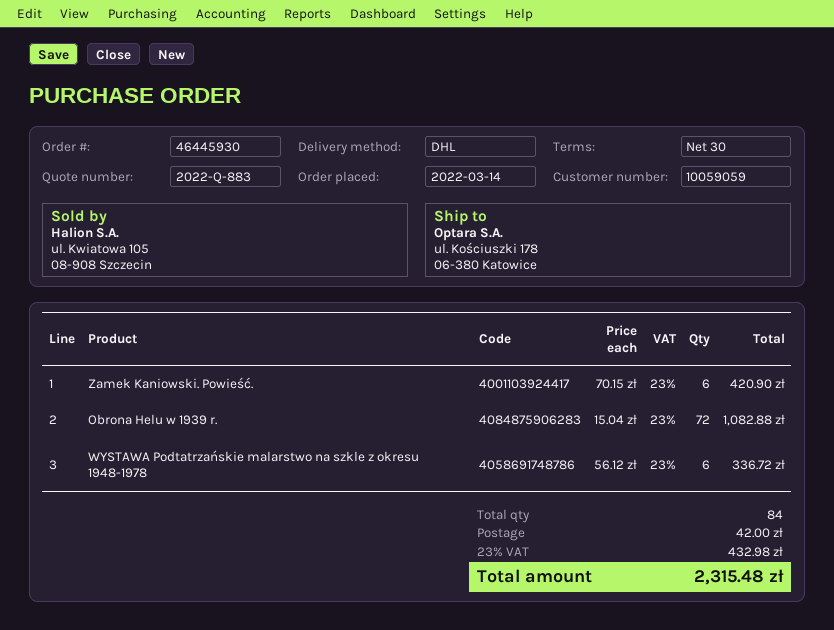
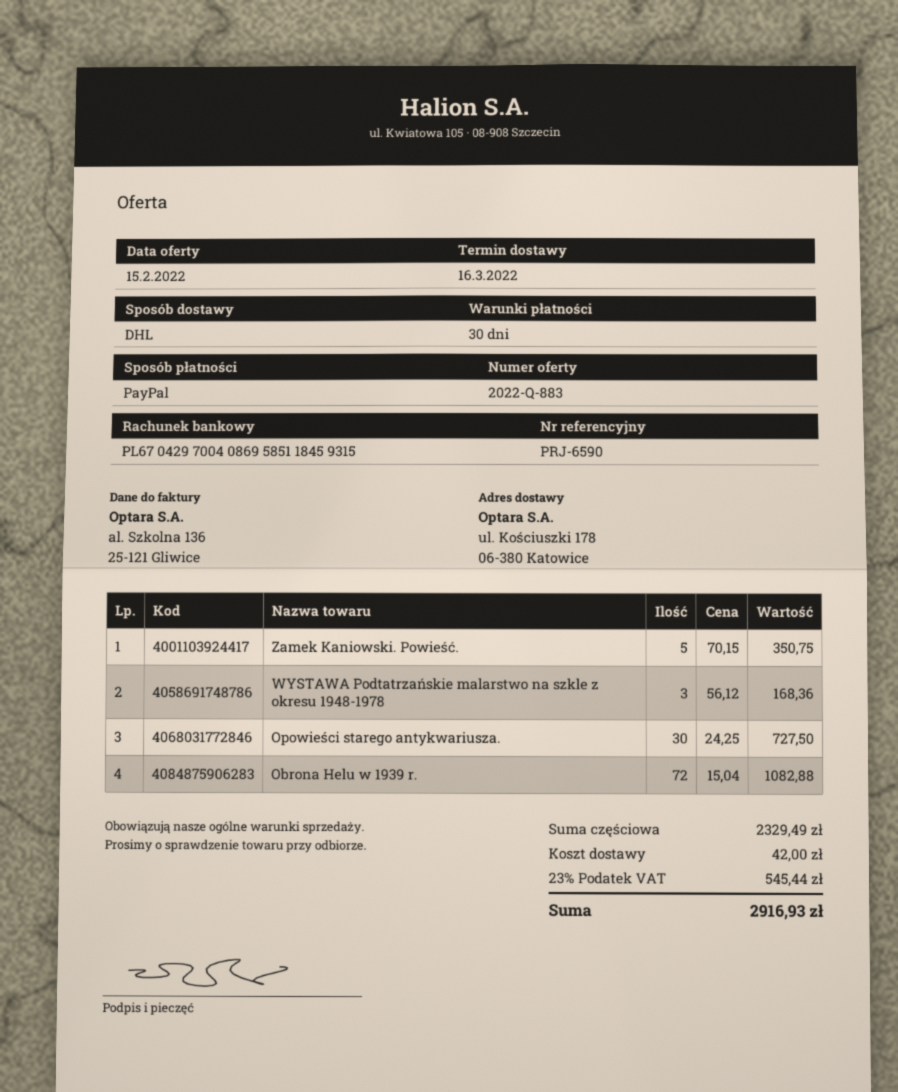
Zamek Kaniowski. Powieść.: 6 x 70.15 = 420.90 -> 5 x 70.15 = 350.75
WYSTAWA Podtatrzańskie malarstwo na szkle z okresu 1948-1978: 6 x 56.12 = 336.72 -> 3 x 56.12 = 168.36
Opowieści starego antykwariusza.: none -> 30 x 24.25 = 727.50
tax: 23% = 432.98 -> 23% = 545.44
total: 2315.48 -> 2916.93

